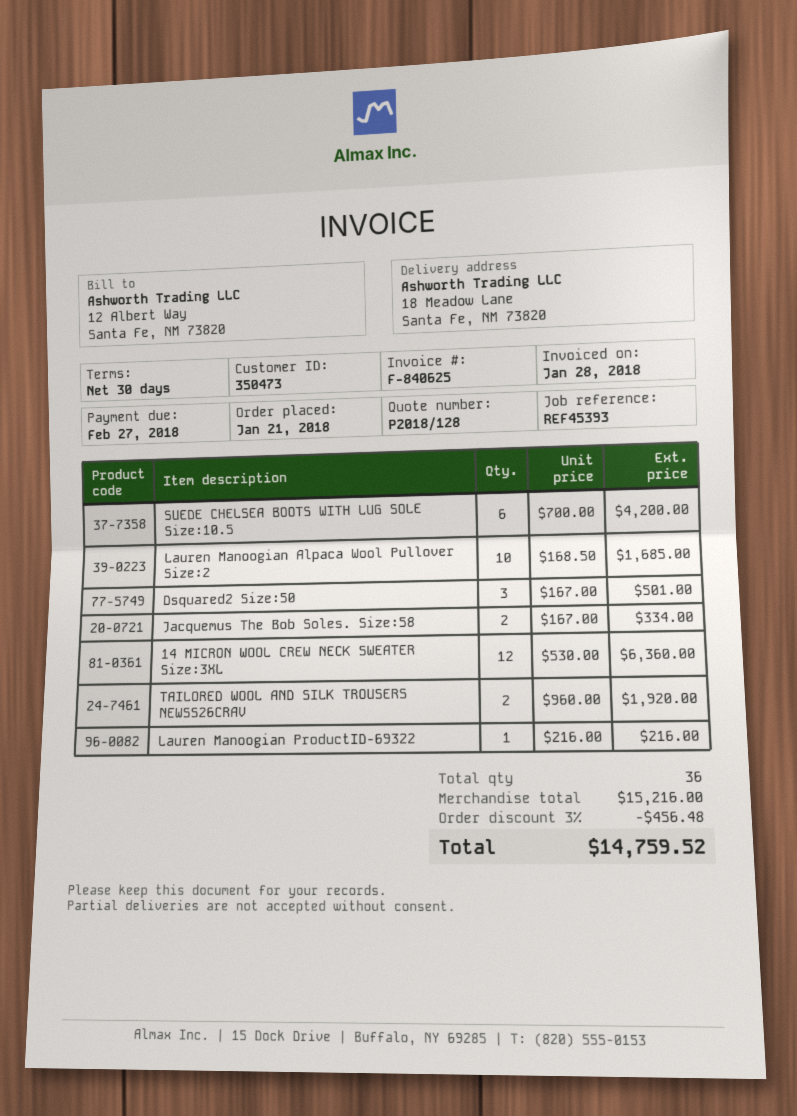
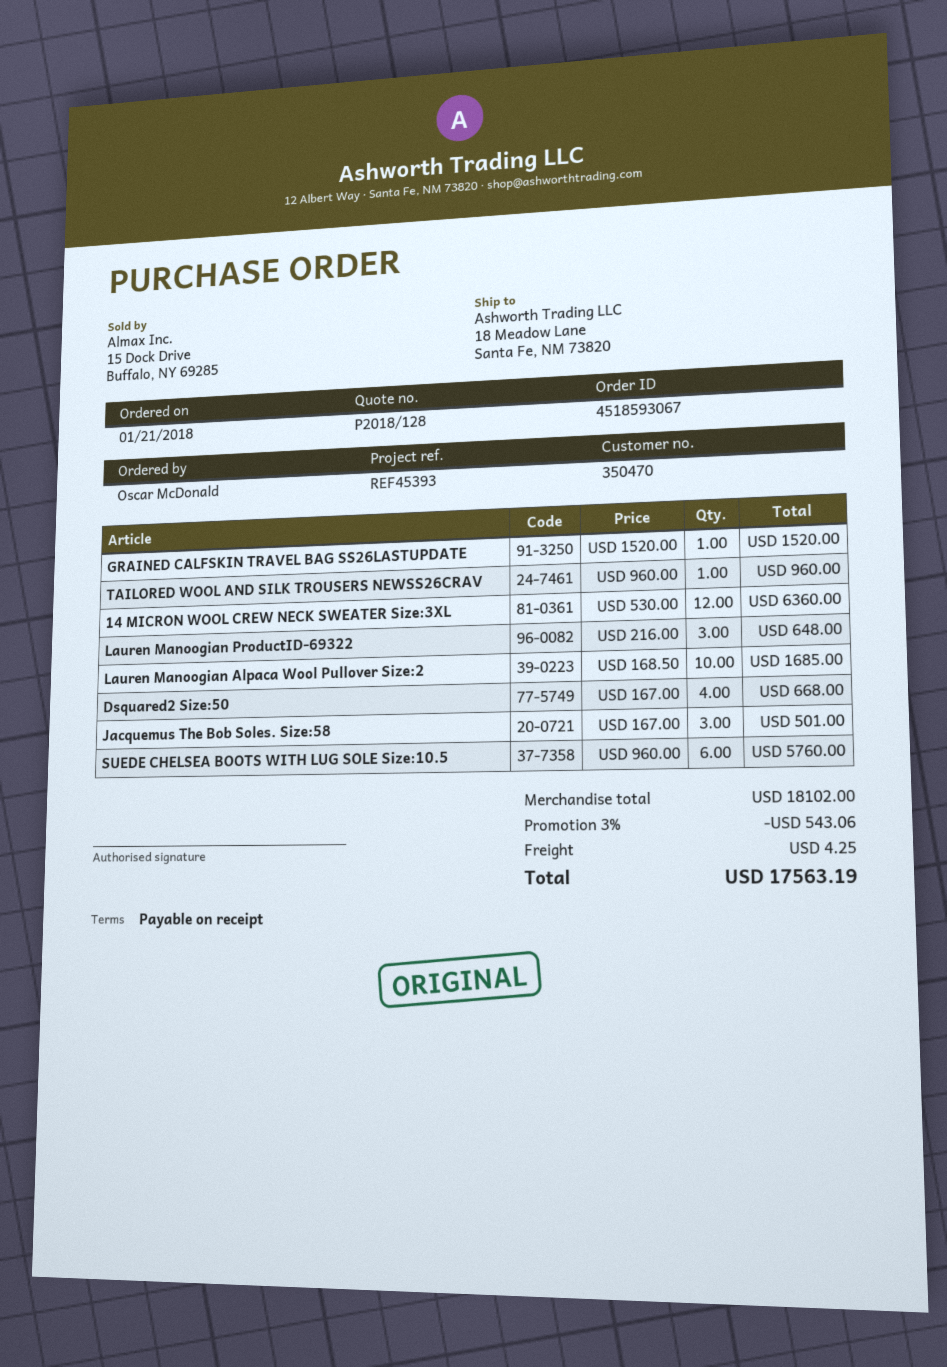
payment terms: 30 days -> on receipt
customer number: 350473 -> 350470
SUEDE CHELSEA BOOTS WITH LUG SOLE Size:10.5: 6 x 700.00 = 4200.00 -> 6 x 960.00 = 5760.00
Dsquared2 Size:50: 3 x 167.00 = 501.00 -> 4 x 167.00 = 668.00
Jacquemus The Bob Soles. Size:58: 2 x 167.00 = 334.00 -> 3 x 167.00 = 501.00
TAILORED WOOL AND SILK TROUSERS NEWSS26CRAV: 2 x 960.00 = 1920.00 -> 1 x 960.00 = 960.00
Lauren Manoogian ProductID-69322: 1 x 216.00 = 216.00 -> 3 x 216.00 = 648.00
GRAINED CALFSKIN TRAVEL BAG SS26LASTUPDATE: none -> 1 x 1520.00 = 1520.00
subtotal: 15216.00 -> 18102.00
discount: 3% = 456.48 -> 3% = 543.06
shipping: none -> 4.25
total: 14759.52 -> 17563.19

